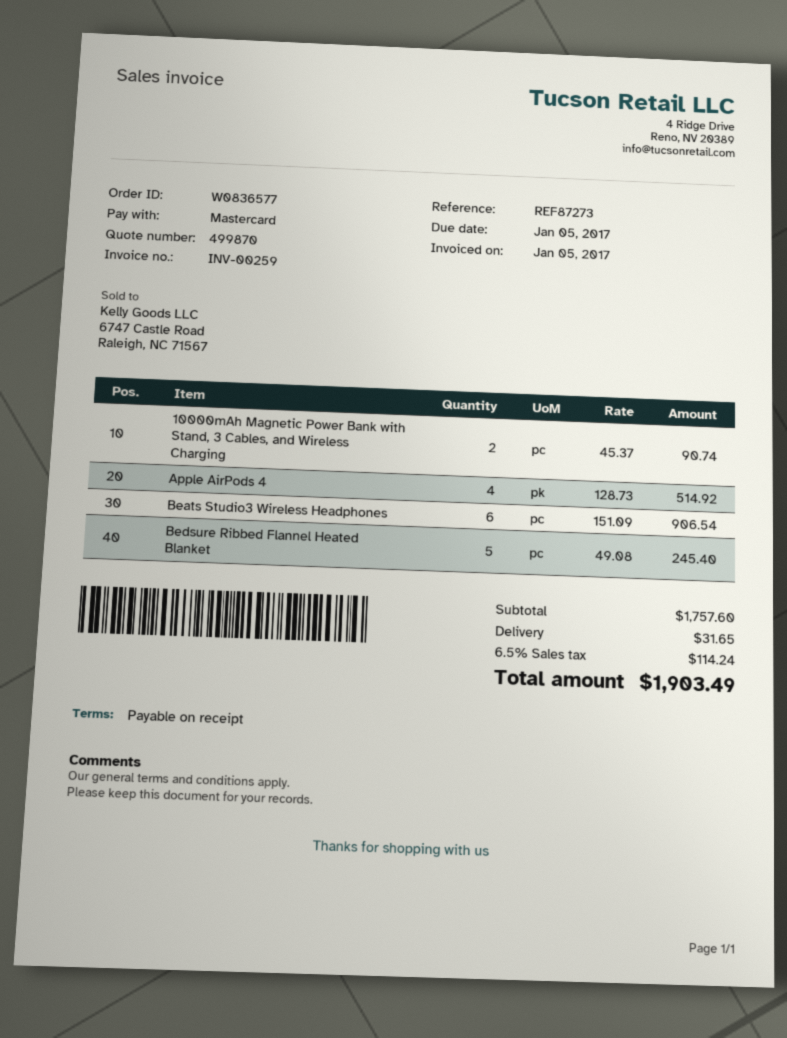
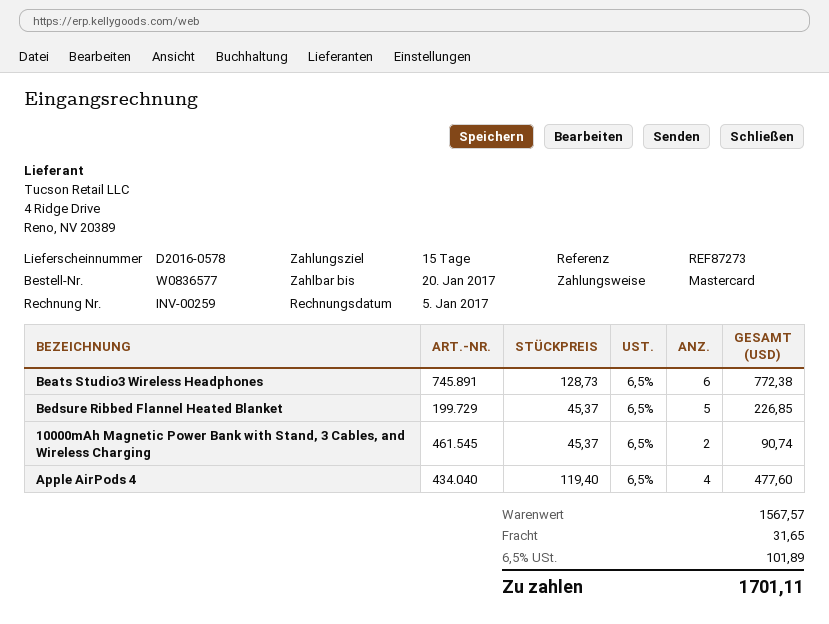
payment terms: on receipt -> 15 days
due date: 2017-01-05 -> 2017-01-20
Apple AirPods 4: 4 x 128.73 = 514.92 -> 4 x 119.40 = 477.60
Beats Studio3 Wireless Headphones: 6 x 151.09 = 906.54 -> 6 x 128.73 = 772.38
Bedsure Ribbed Flannel Heated Blanket: 5 x 49.08 = 245.40 -> 5 x 45.37 = 226.85
subtotal: 1757.60 -> 1567.57
tax: 6.5% = 114.24 -> 6.5% = 101.89
total: 1903.49 -> 1701.11

